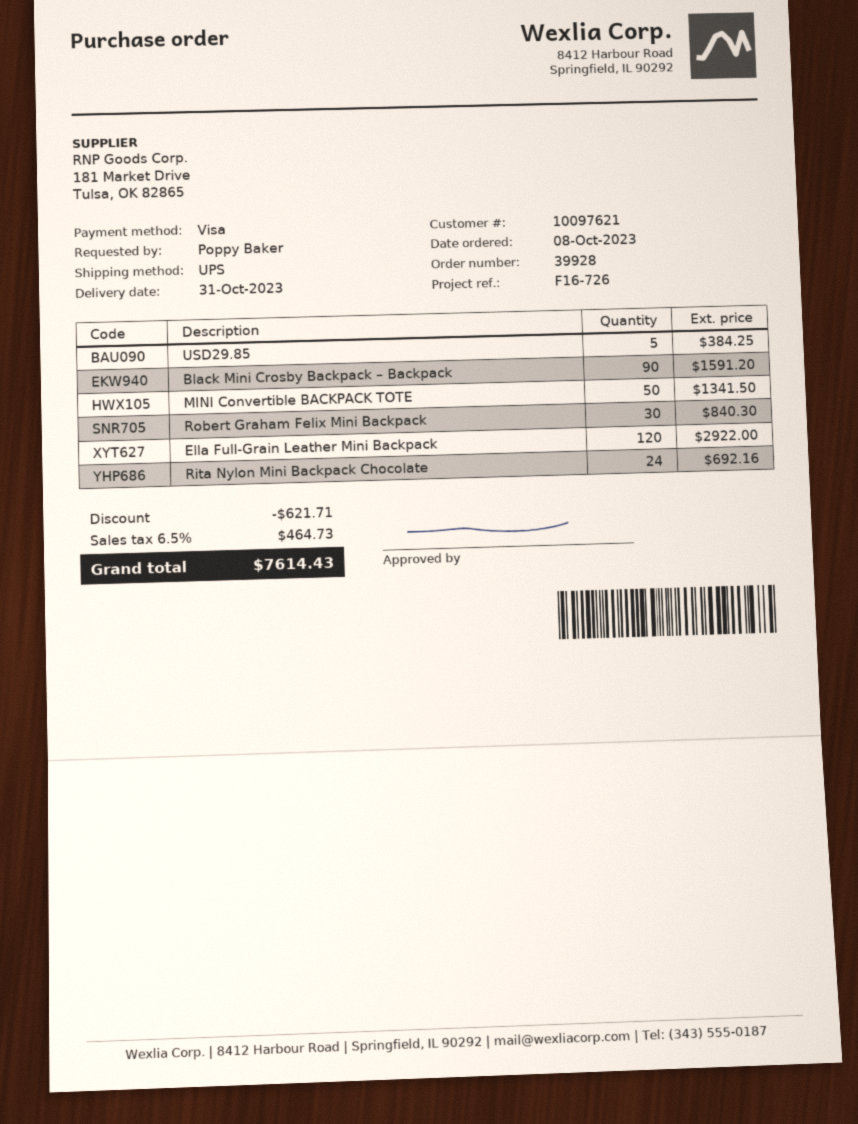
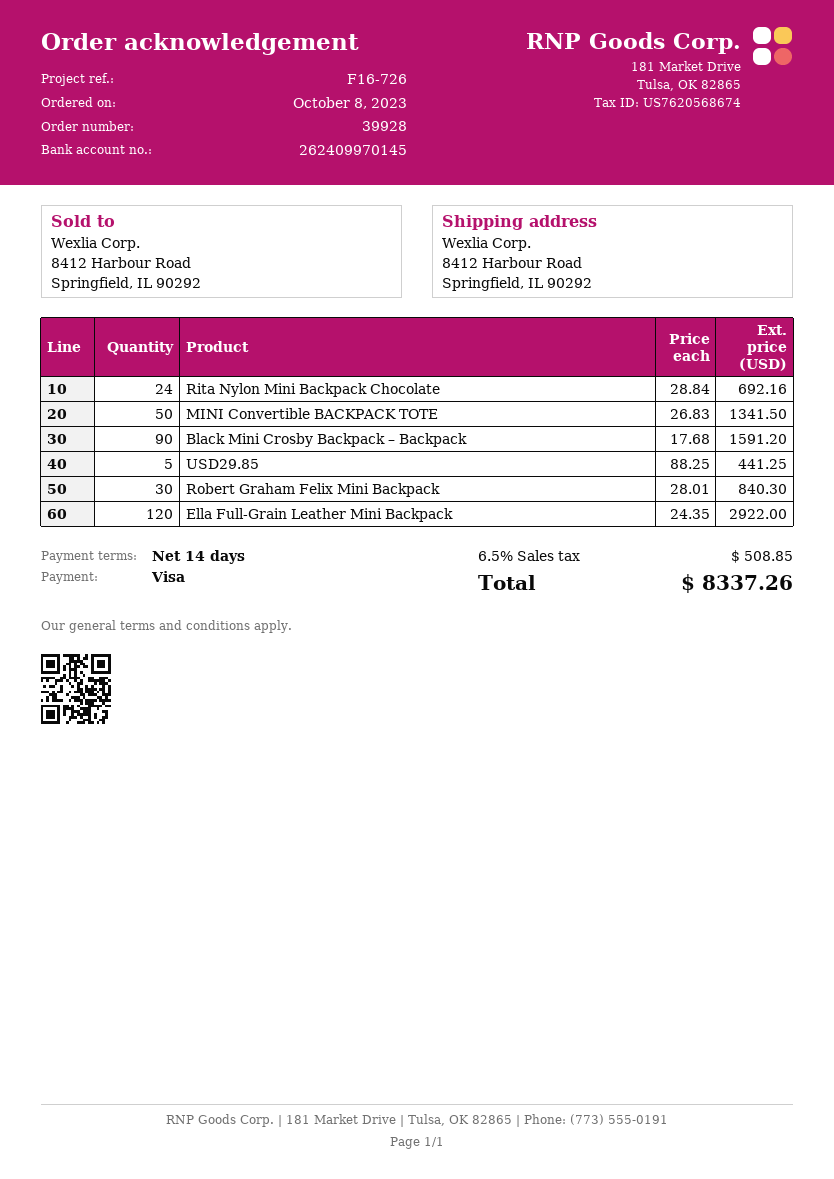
USD29.85: 5 for 384.25 -> 5 for 441.25
discount: 621.71 -> none
tax: 6.5% = 464.73 -> 6.5% = 508.85
total: 7614.43 -> 8337.26

